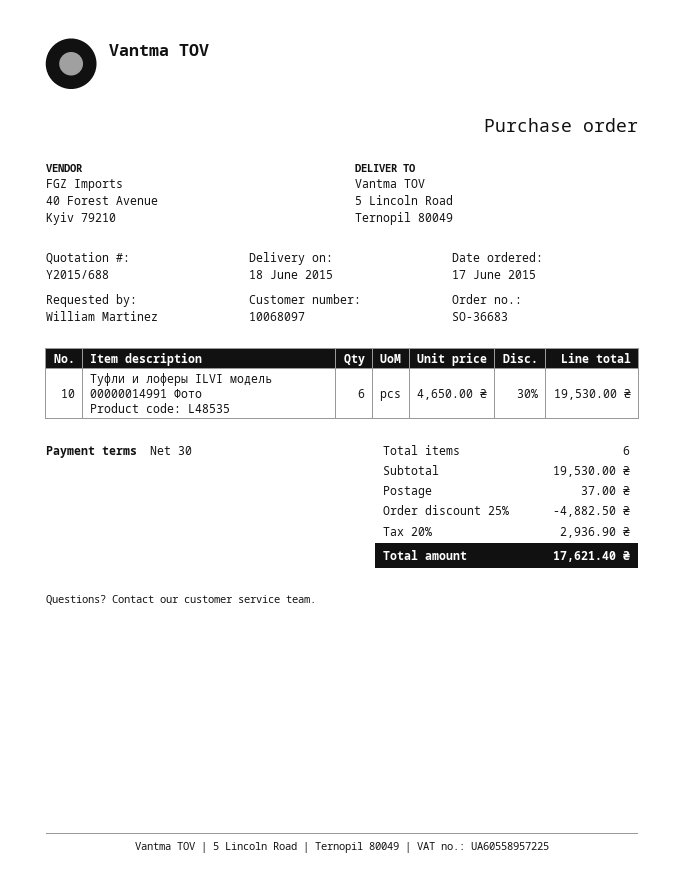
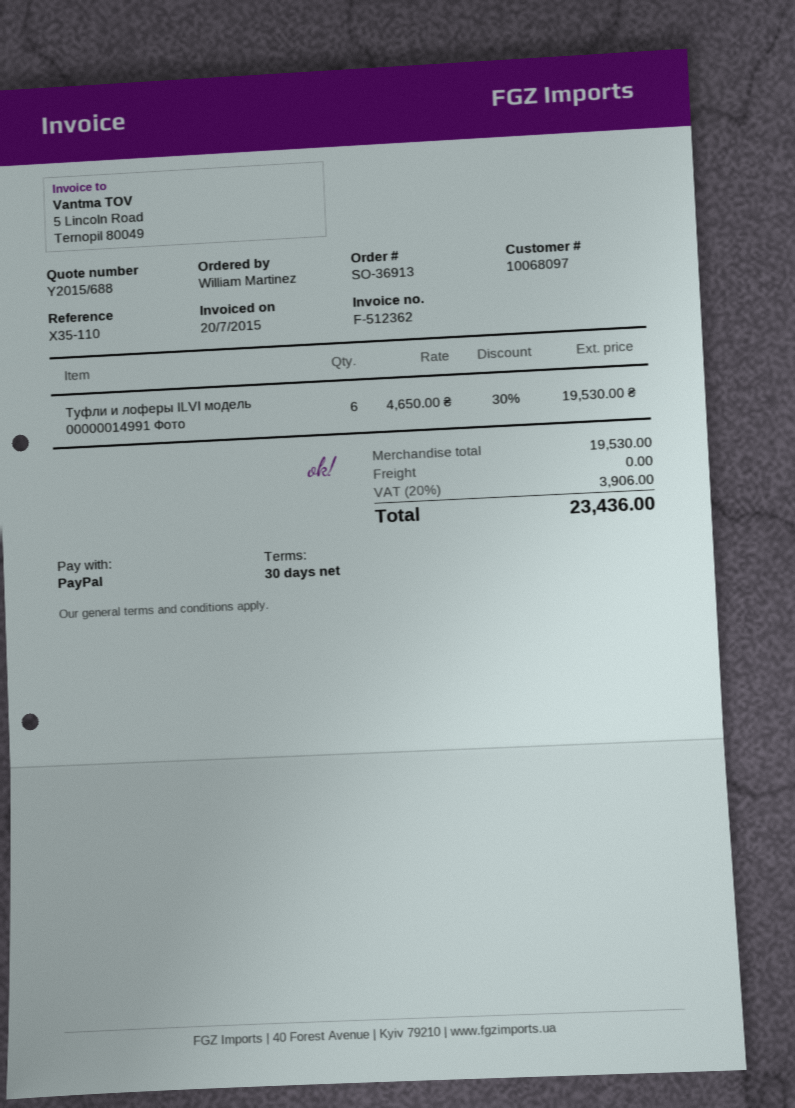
order number: SO-36683 -> SO-36913
discount: 25% = 4882.50 -> none
shipping: 37.00 -> 0.00
tax: 20% = 2936.90 -> 20% = 3906.00
total: 17621.40 -> 23436.00

